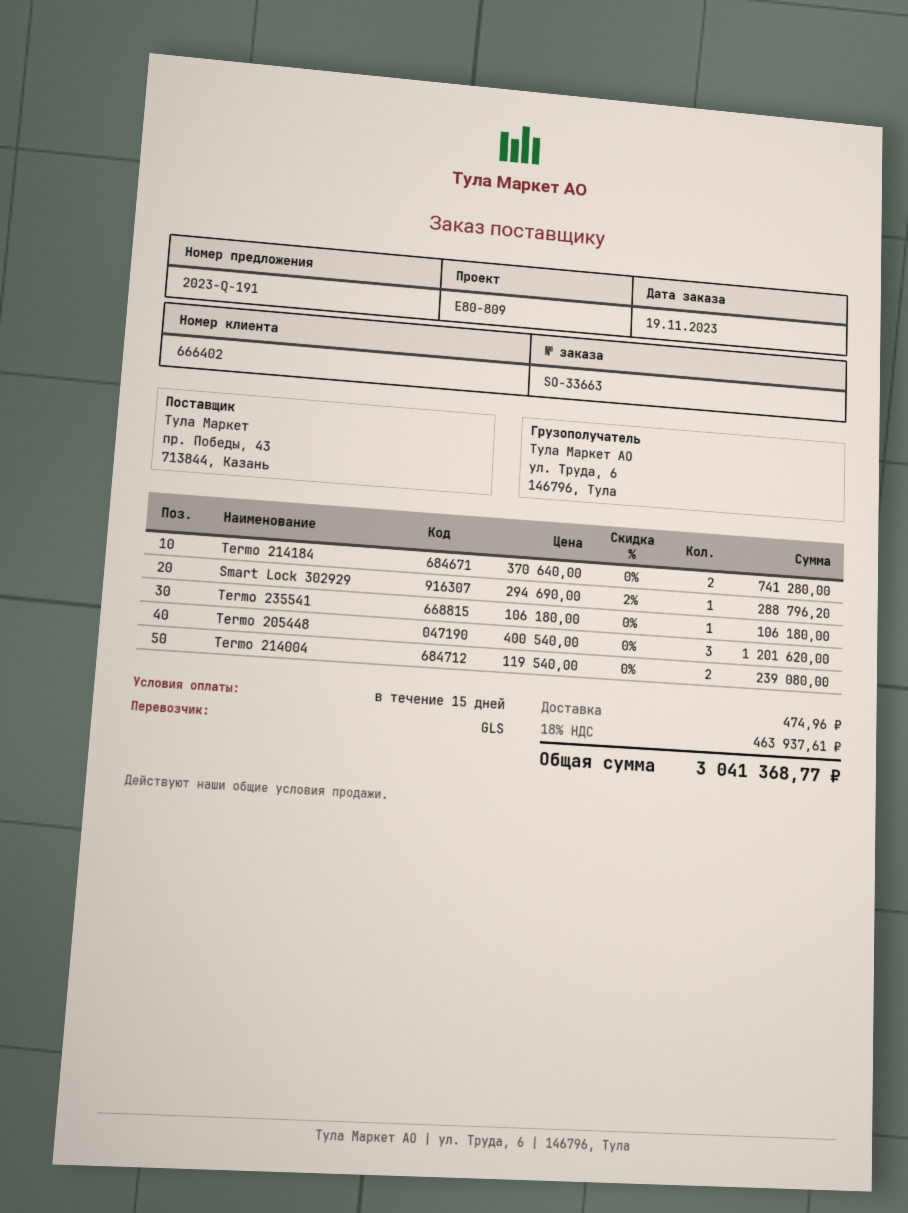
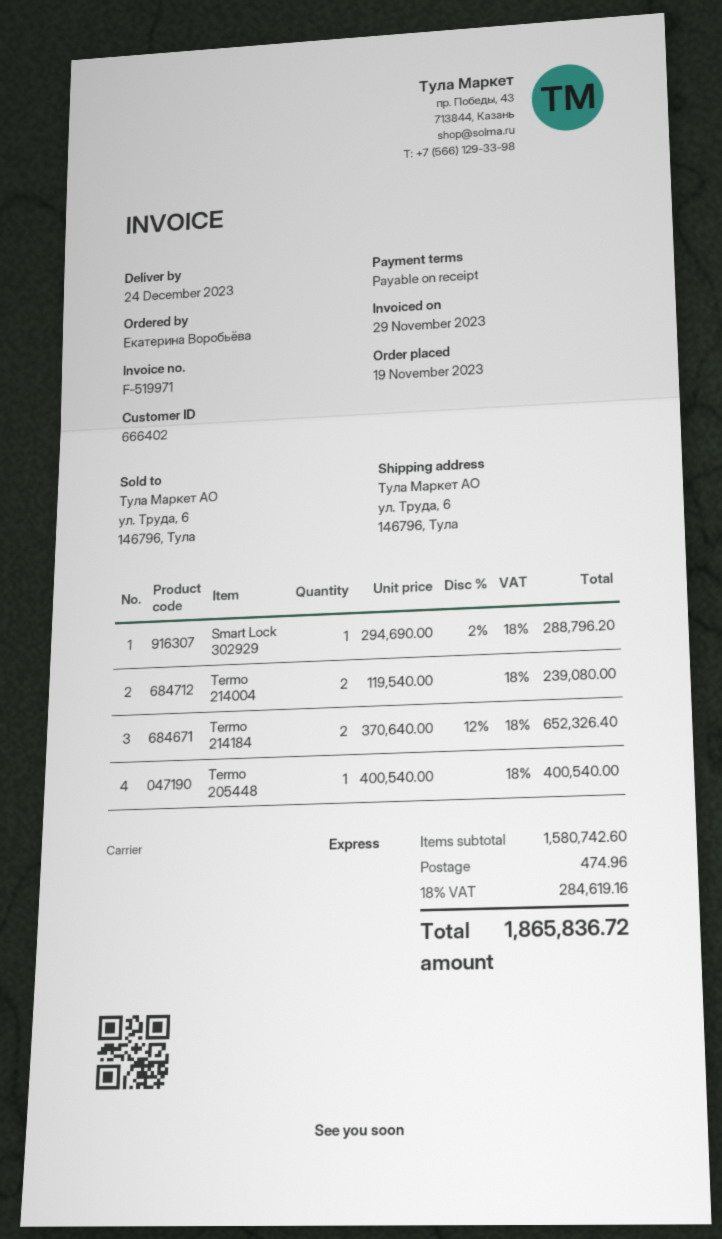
payment terms: 15 days -> on receipt
shipping method: GLS -> express
Termo 214184: 2 x 370640.00 = 741280.00 -> 2 x 370640.00 - 12% = 652326.40
Termo 235541: 1 x 106180.00 = 106180.00 -> none
Termo 205448: 3 x 400540.00 = 1201620.00 -> 1 x 400540.00 = 400540.00
tax: 18% = 463937.61 -> 18% = 284619.16
total: 3041368.77 -> 1865836.72

